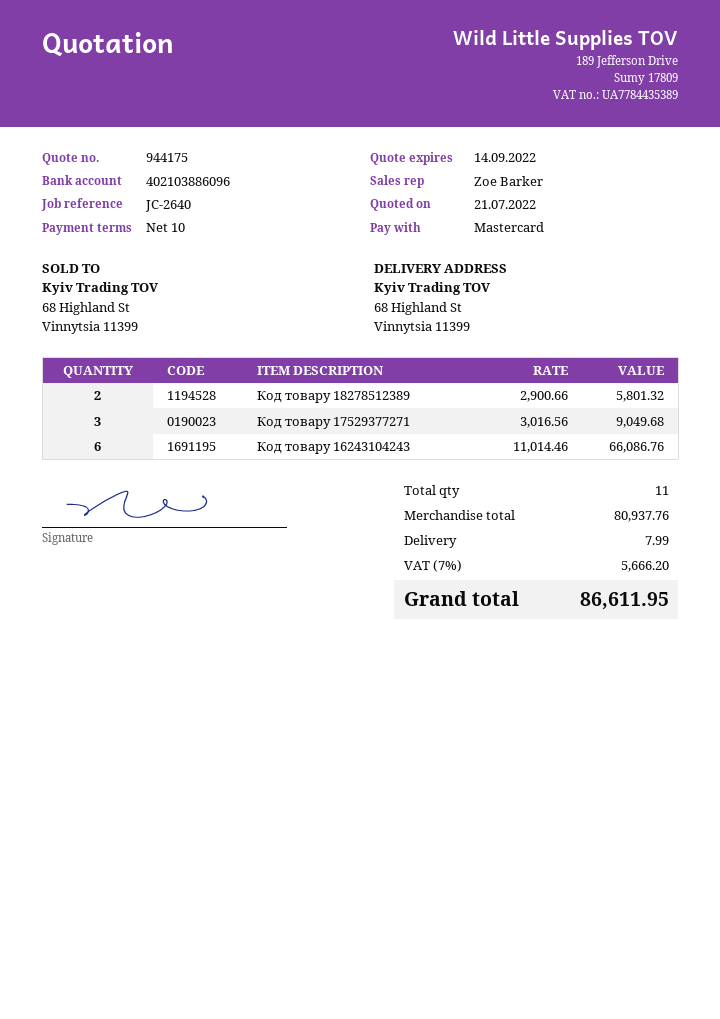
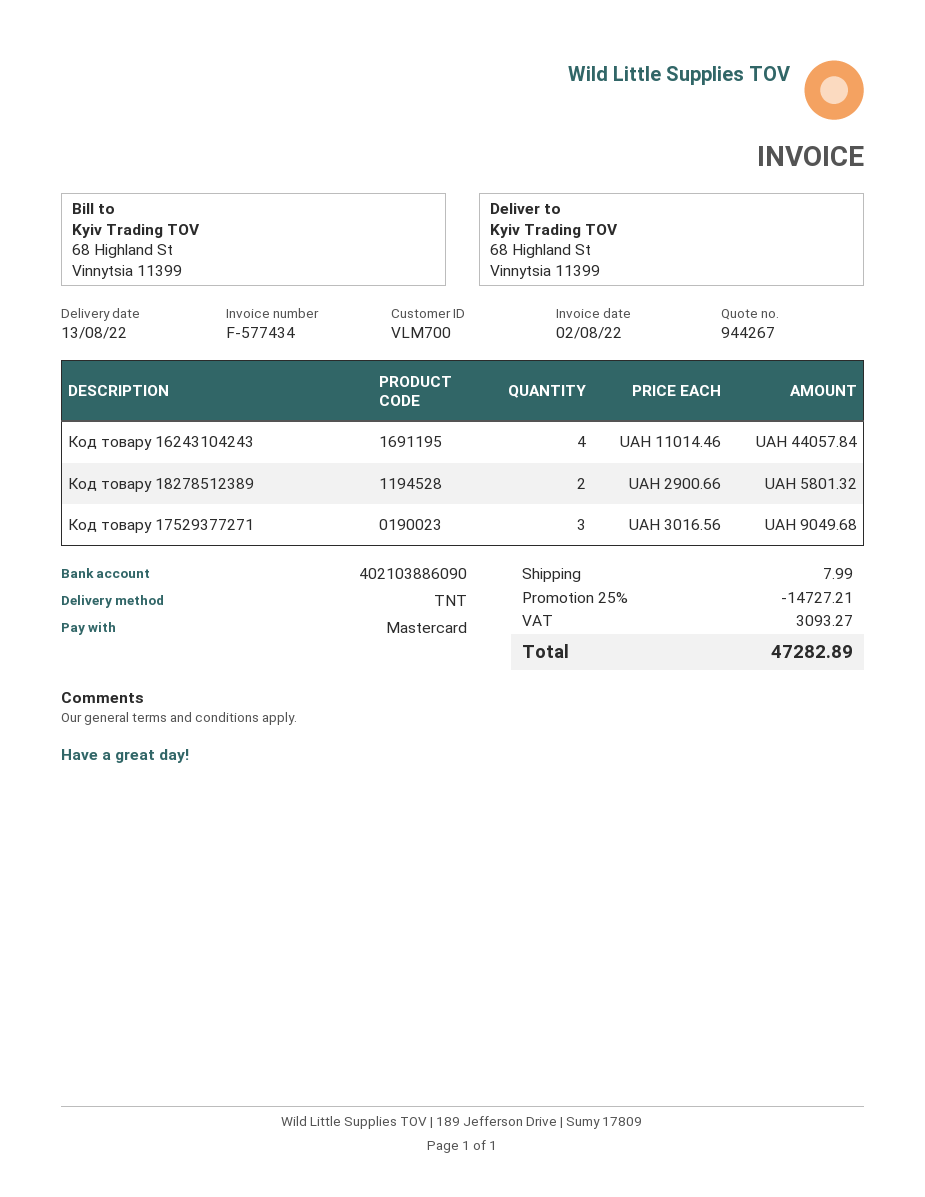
quote number: 944175 -> 944267
bank account: 402103886096 -> 402103886090
Код товару 16243104243: 6 x 11014.46 = 66086.76 -> 4 x 11014.46 = 44057.84
discount: none -> 25% = 14727.21
tax: 5666.20 -> 3093.27
total: 86611.95 -> 47282.89

